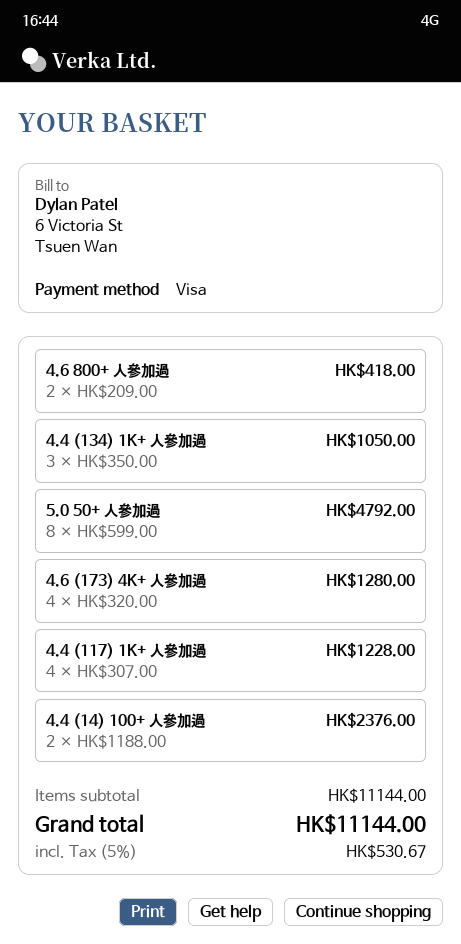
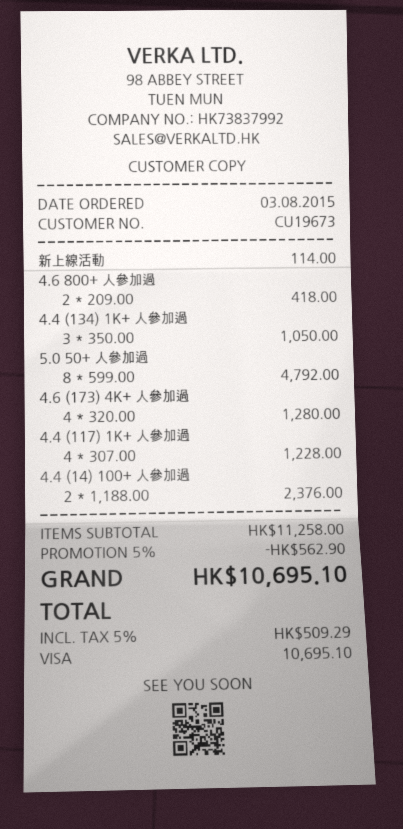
新上線活動: none -> 1 x 114.00 = 114.00
subtotal: 11144.00 -> 11258.00
discount: none -> 5% = 562.90
tax: 5% = 530.67 -> 5% = 509.29
total: 11144.00 -> 10695.10

